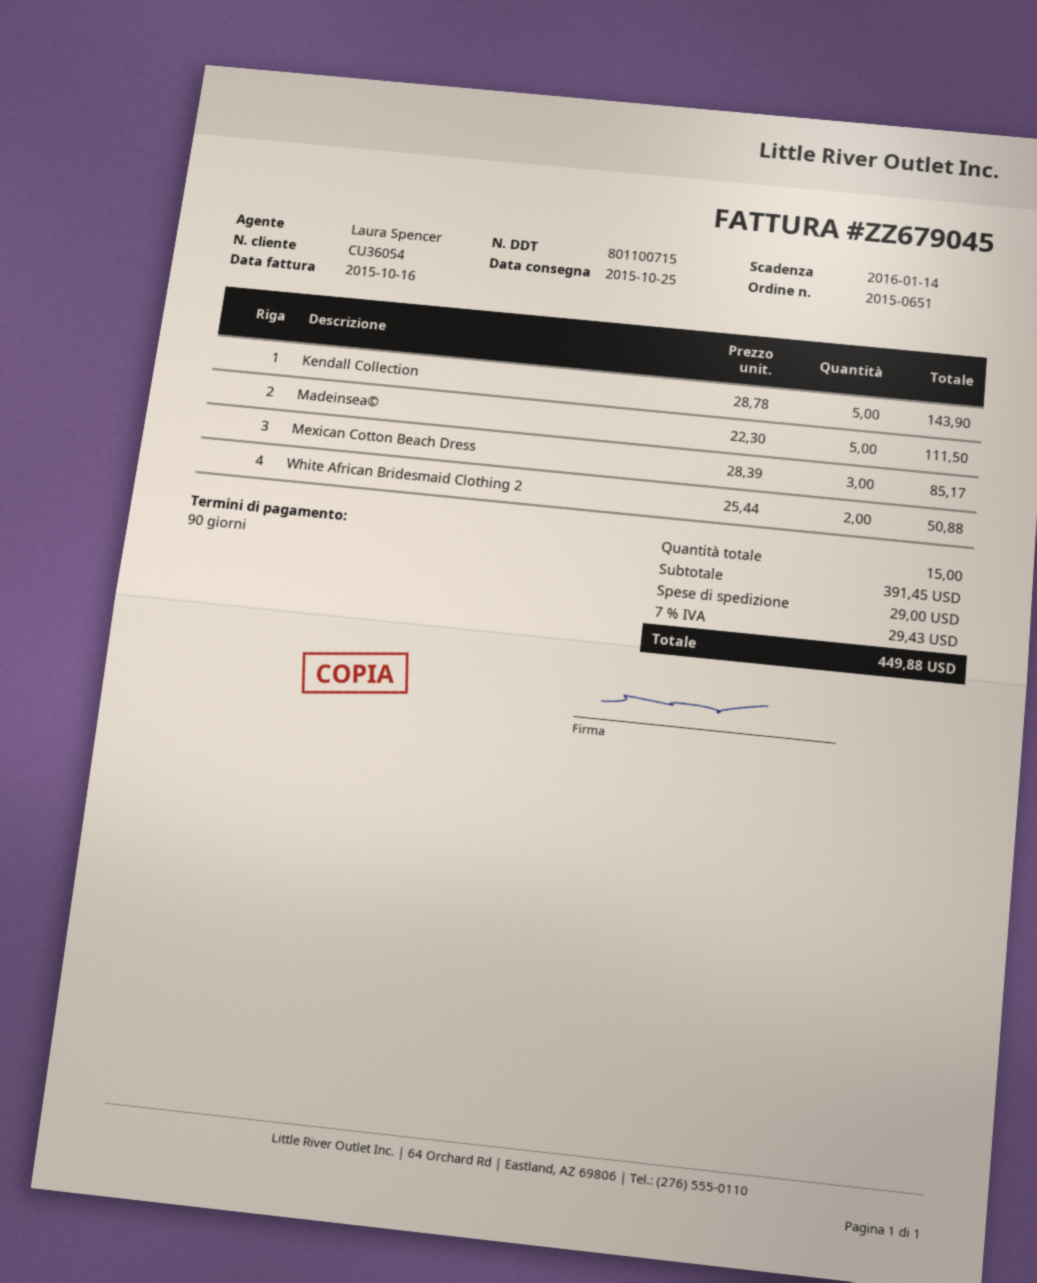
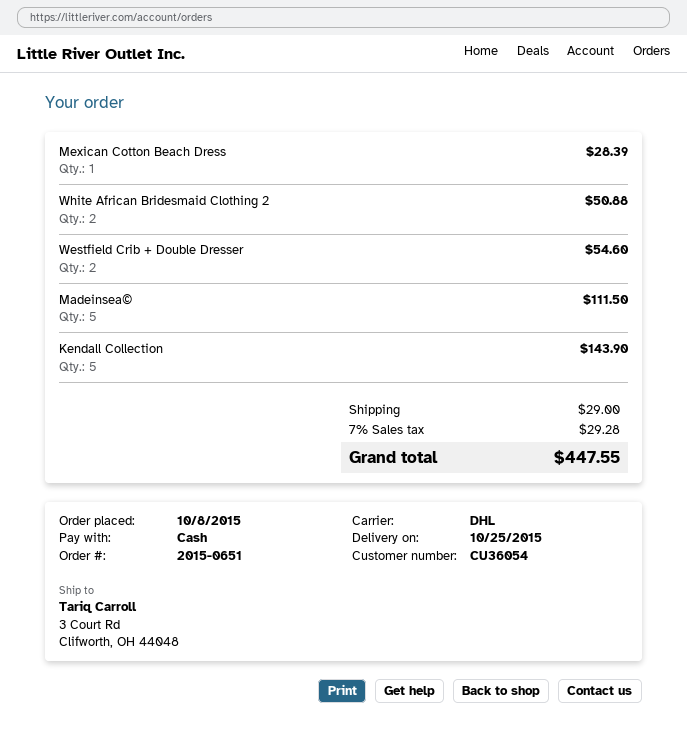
Mexican Cotton Beach Dress: 3 for 85.17 -> 1 for 28.39
Westfield Crib + Double Dresser: none -> 2 for 54.60
tax: 7% = 29.43 -> 7% = 29.28
total: 449.88 -> 447.55

